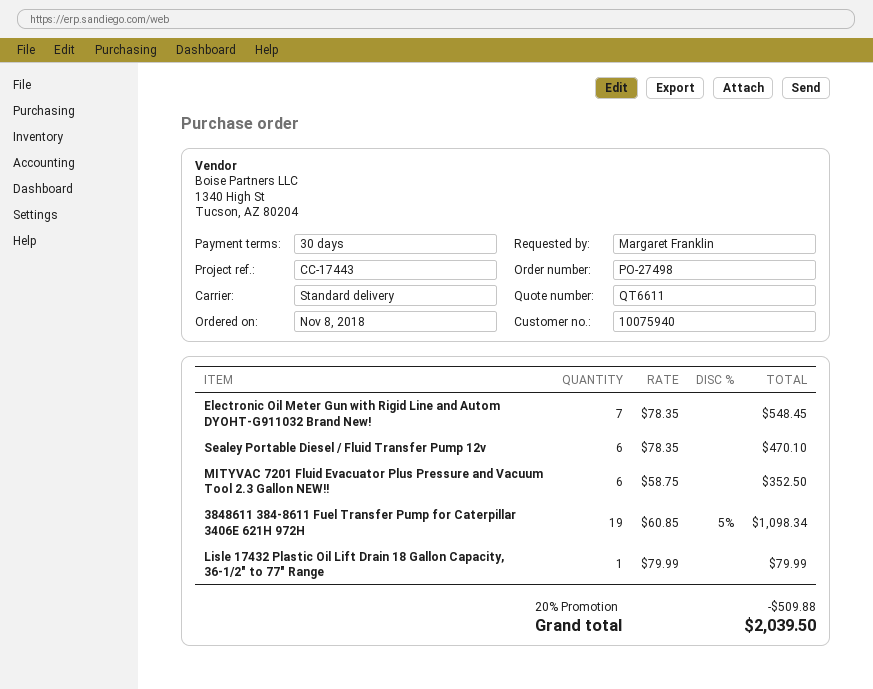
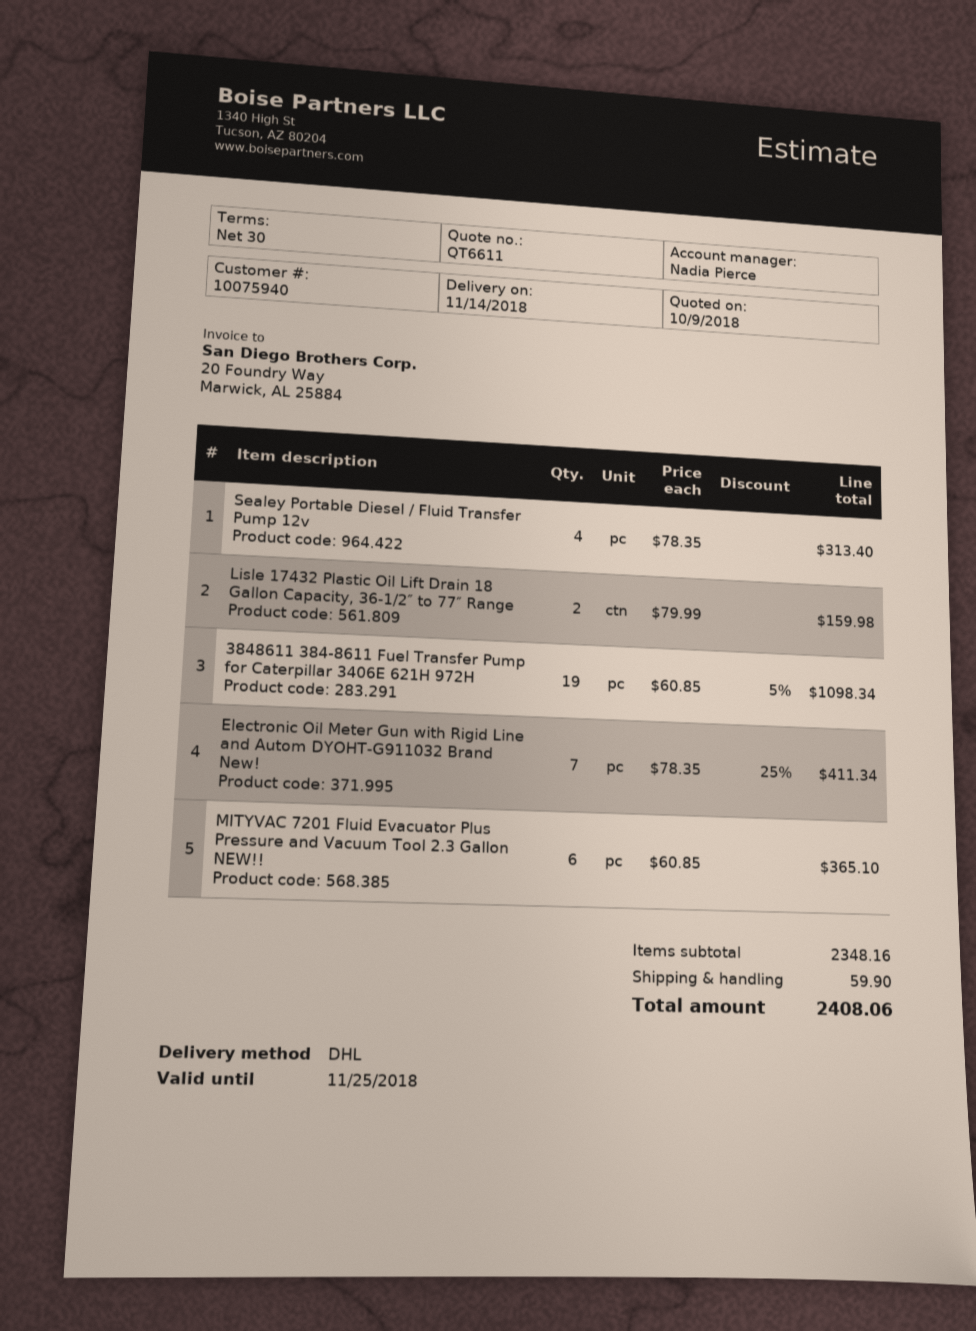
shipping method: standard -> DHL
Electronic Oil Meter Gun with Rigid Line and Autom DYOHT-G911032 Brand New!: 7 x 78.35 = 548.45 -> 7 x 78.35 - 25% = 411.34
Sealey Portable Diesel / Fluid Transfer Pump 12v: 6 x 78.35 = 470.10 -> 4 x 78.35 = 313.40
MITYVAC 7201 Fluid Evacuator Plus Pressure and Vacuum Tool 2.3 Gallon NEW!!: 6 x 58.75 = 352.50 -> 6 x 60.85 = 365.10
Lisle 17432 Plastic Oil Lift Drain 18 Gallon Capacity, 36-1/2″ to 77″ Range: 1 x 79.99 = 79.99 -> 2 x 79.99 = 159.98
discount: 20% = 509.88 -> none
shipping: none -> 59.90
total: 2039.50 -> 2408.06

